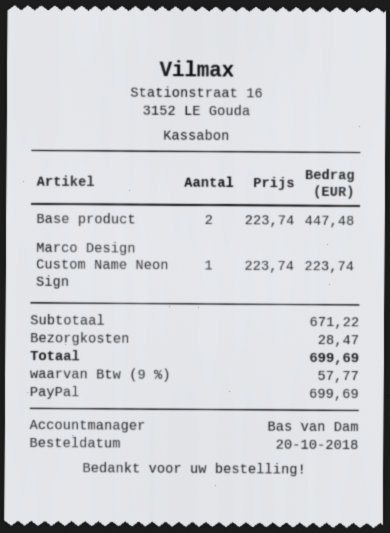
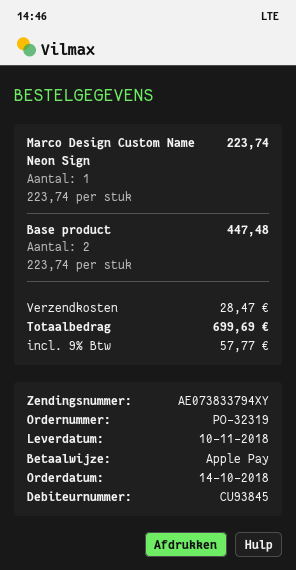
order date: 2018-10-20 -> 2018-10-14
payment method: PayPal -> Apple Pay

